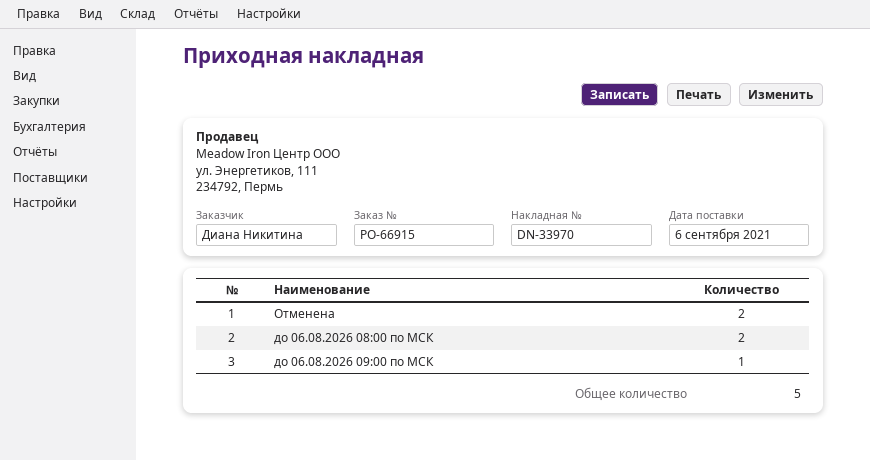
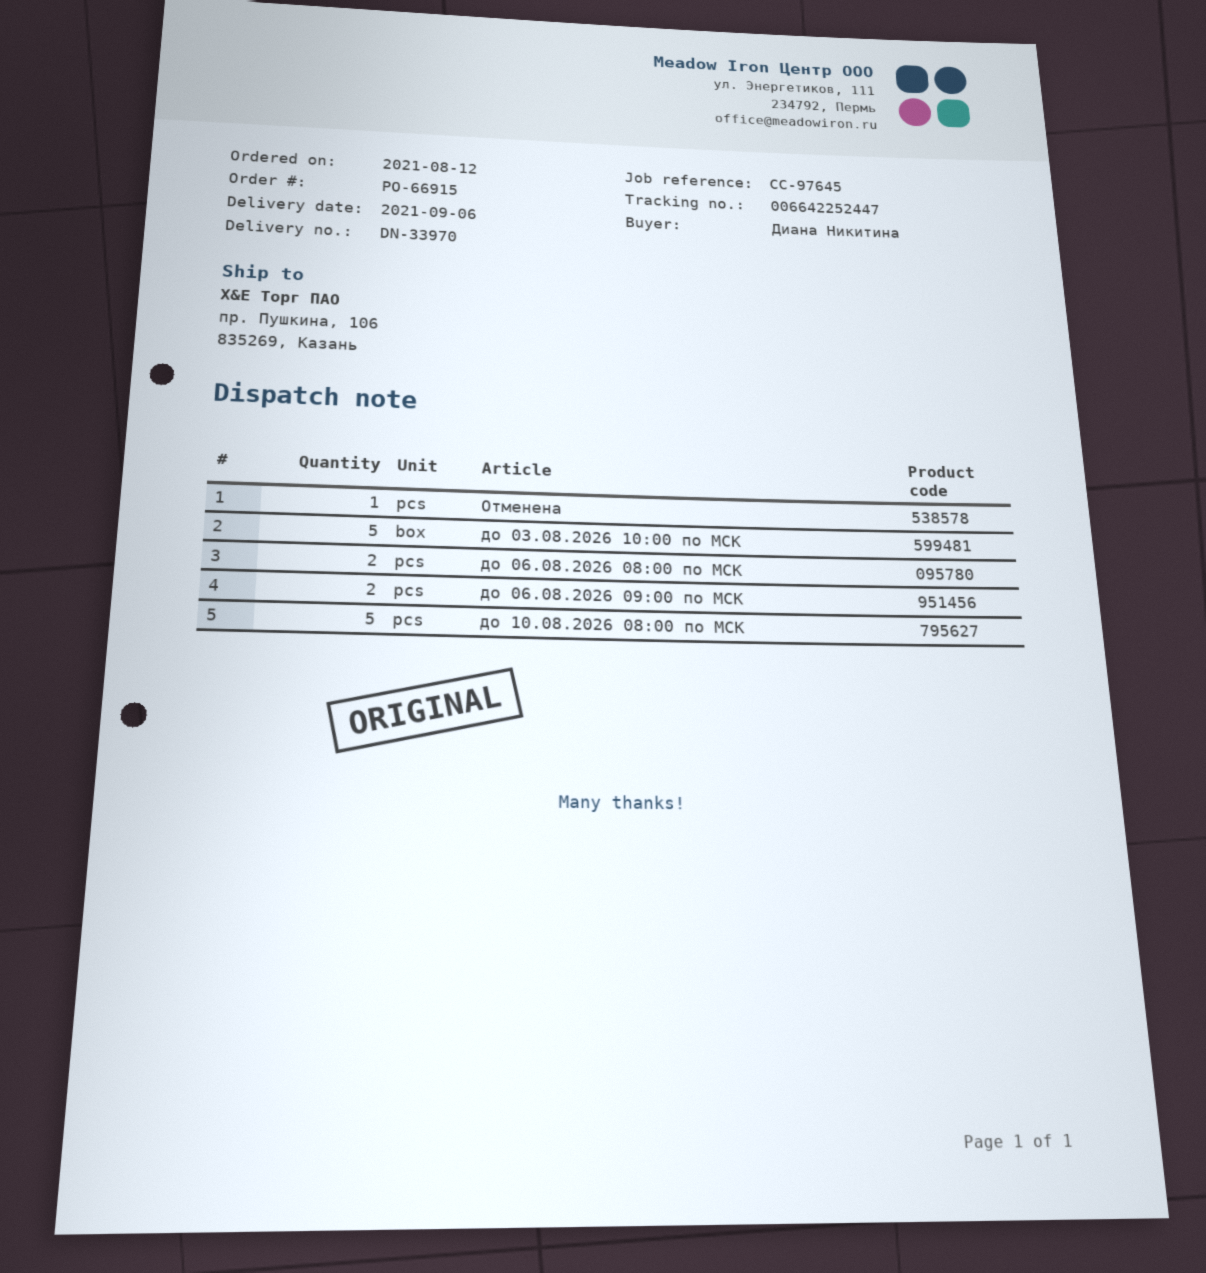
Отменена: 2 -> 1
до 06.08.2026 09:00 по МСК: 1 -> 2
до 03.08.2026 10:00 по МСК: none -> 5
до 10.08.2026 08:00 по МСК: none -> 5

